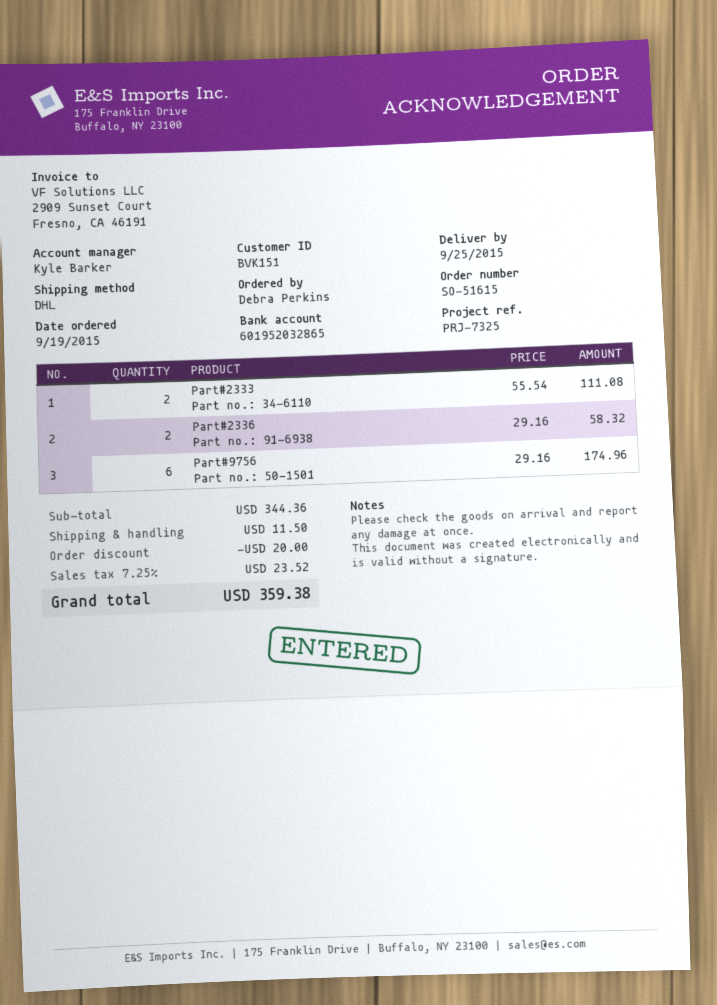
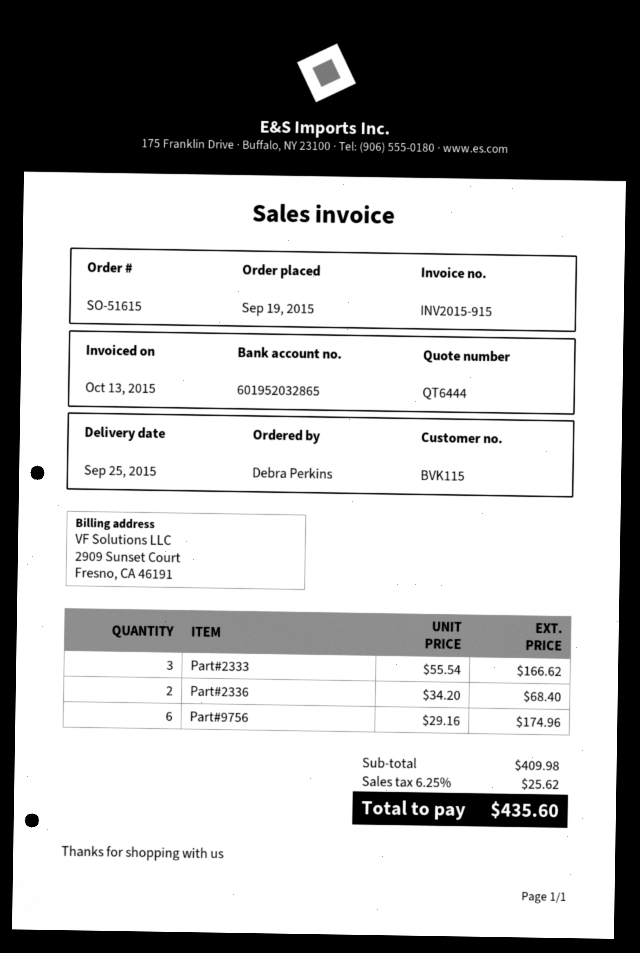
customer number: BVK151 -> BVK115
Part#2333: 2 x 55.54 = 111.08 -> 3 x 55.54 = 166.62
Part#2336: 2 x 29.16 = 58.32 -> 2 x 34.20 = 68.40
subtotal: 344.36 -> 409.98
discount: 20.00 -> none
shipping: 11.50 -> none
tax: 7.25% = 23.52 -> 6.25% = 25.62
total: 359.38 -> 435.60

